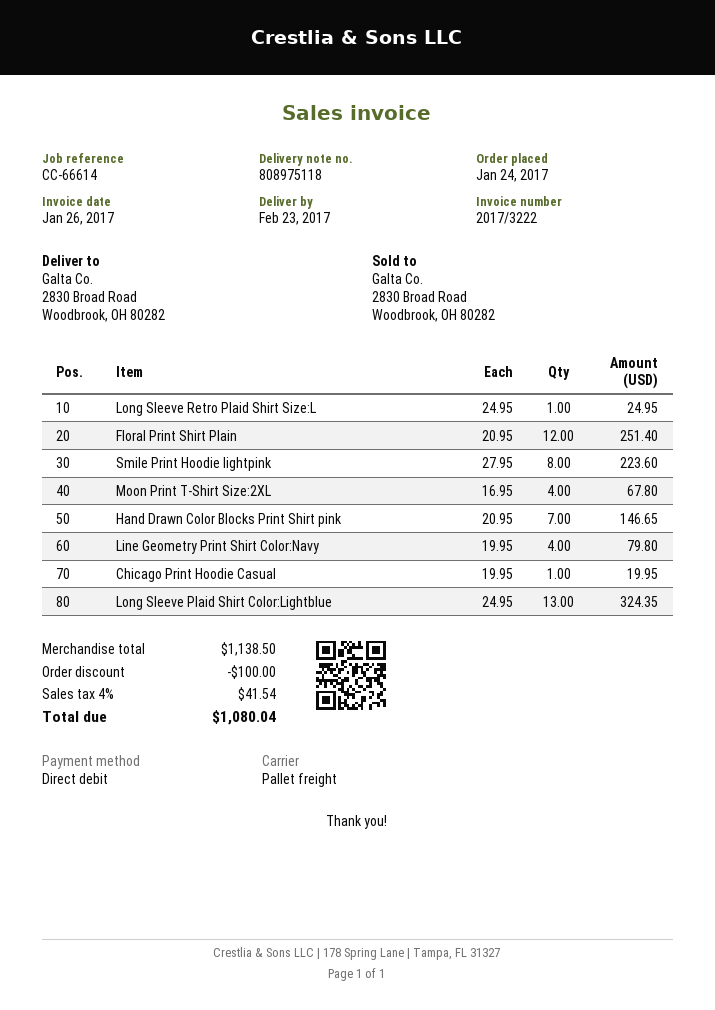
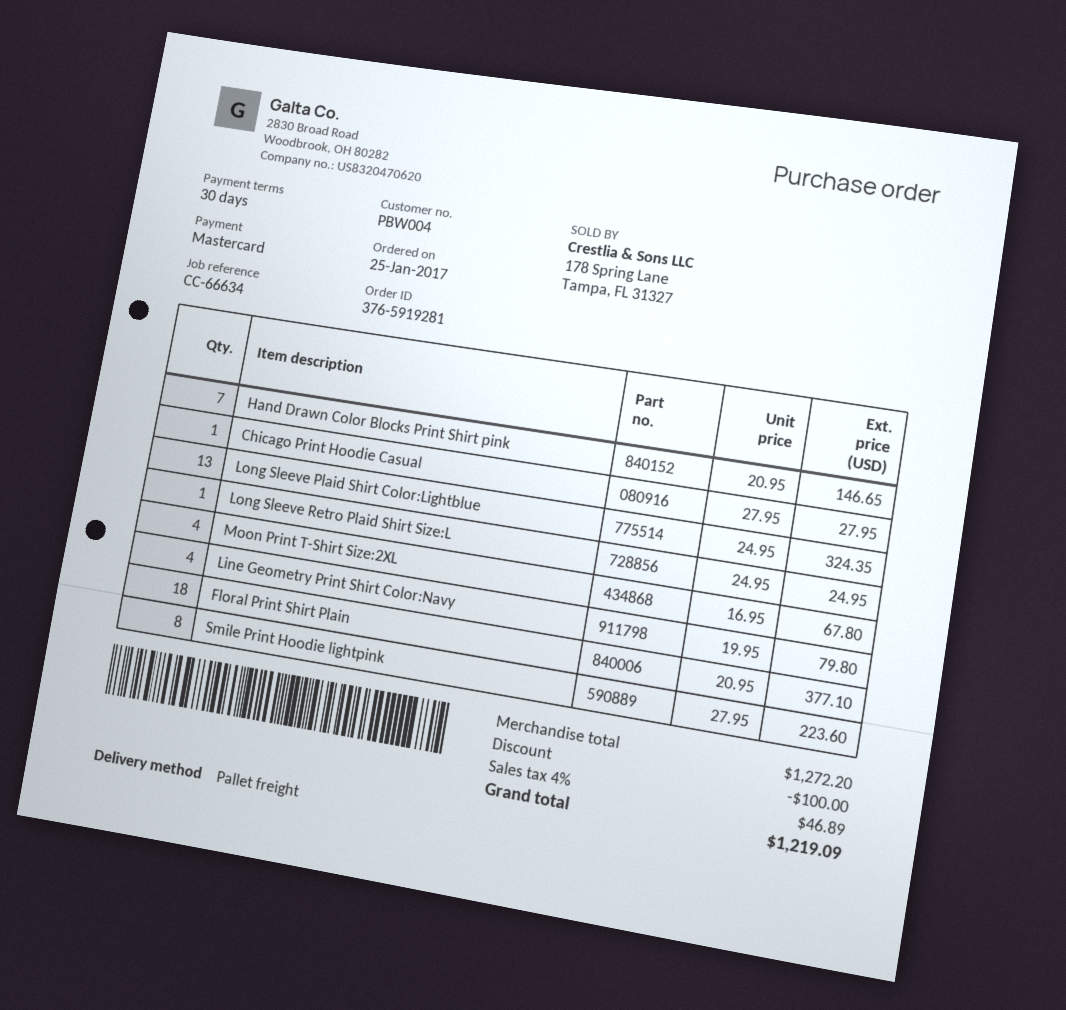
order date: 2017-01-24 -> 2017-01-25
reference: CC-66614 -> CC-66634
payment method: direct debit -> Mastercard
Floral Print Shirt Plain: 12 x 20.95 = 251.40 -> 18 x 20.95 = 377.10
Chicago Print Hoodie Casual: 1 x 19.95 = 19.95 -> 1 x 27.95 = 27.95
subtotal: 1138.50 -> 1272.20
tax: 4% = 41.54 -> 4% = 46.89
total: 1080.04 -> 1219.09

